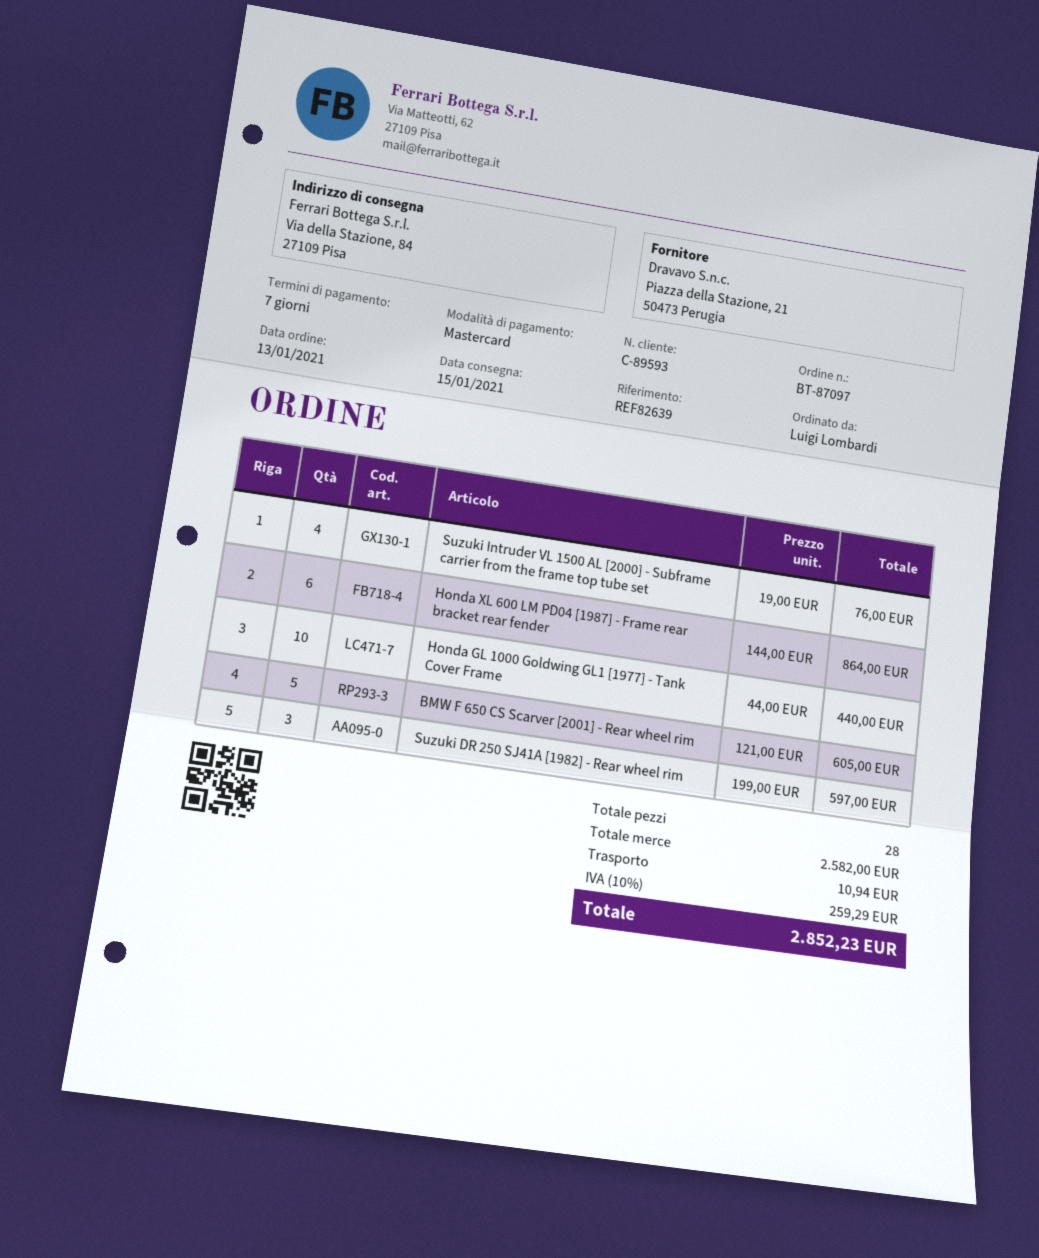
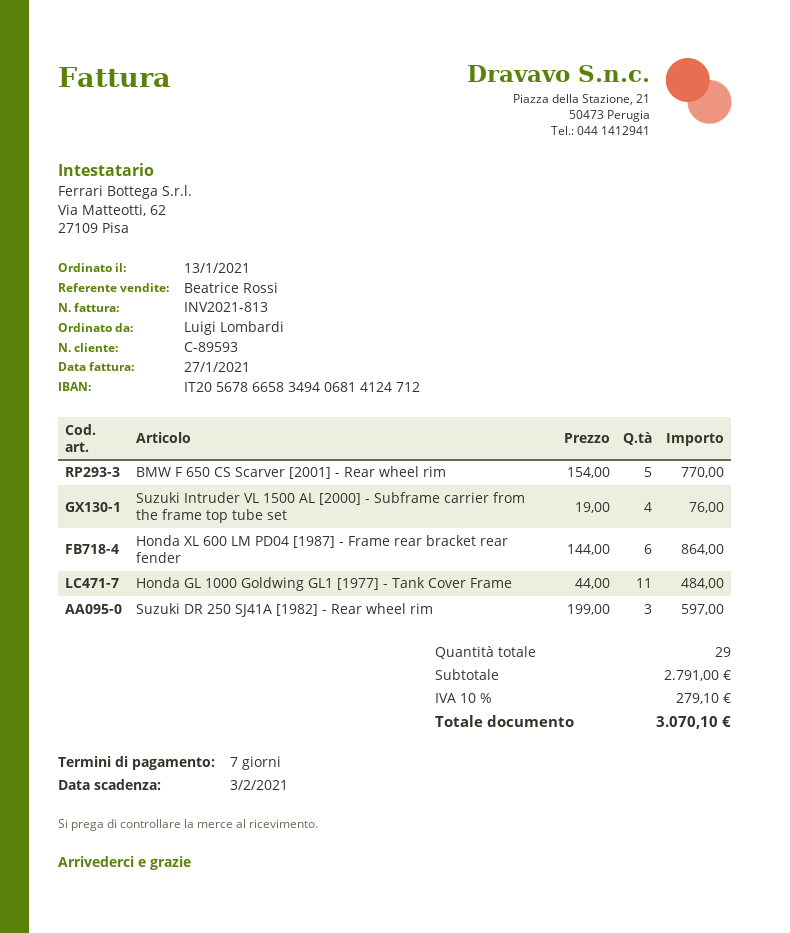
Honda GL 1000 Goldwing GL1 [1977] - Tank Cover Frame: 10 x 44.00 = 440.00 -> 11 x 44.00 = 484.00
BMW F 650 CS Scarver [2001] - Rear wheel rim: 5 x 121.00 = 605.00 -> 5 x 154.00 = 770.00
total quantity: 28 -> 29
subtotal: 2582.00 -> 2791.00
shipping: 10.94 -> none
tax: 10% = 259.29 -> 10% = 279.10
total: 2852.23 -> 3070.10

